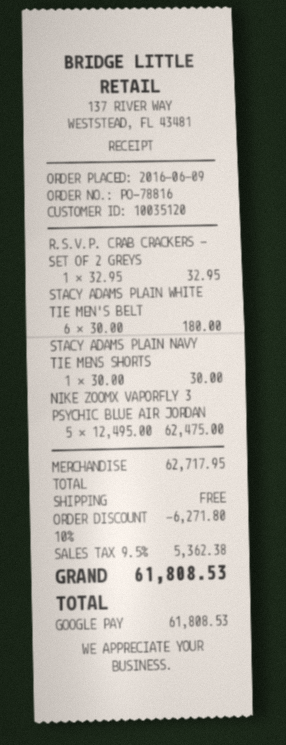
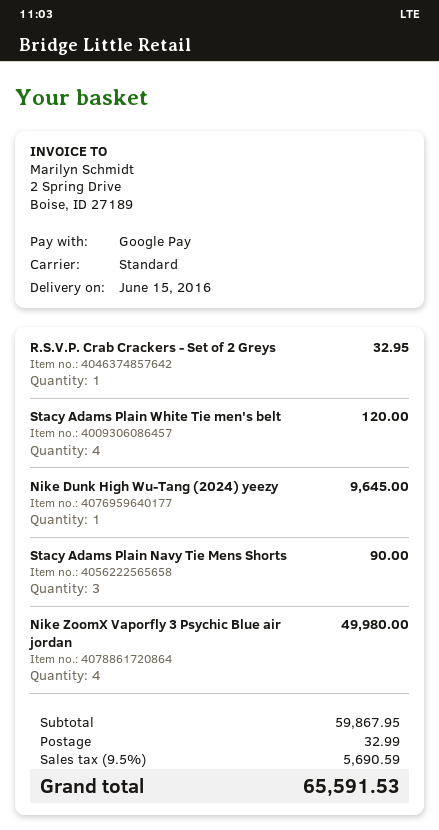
STACY ADAMS PLAIN WHITE TIE MEN'S BELT: 6 for 180.00 -> 4 for 120.00
STACY ADAMS PLAIN NAVY TIE MENS SHORTS: 1 for 30.00 -> 3 for 90.00
NIKE ZOOMX VAPORFLY 3 PSYCHIC BLUE AIR JORDAN: 5 for 62475.00 -> 4 for 49980.00
Nike Dunk High Wu-Tang (2024) yeezy: none -> 1 for 9645.00
subtotal: 62717.95 -> 59867.95
discount: 10% = 6271.80 -> none
shipping: 0.00 -> 32.99
tax: 9.5% = 5362.38 -> 9.5% = 5690.59
total: 61808.53 -> 65591.53

